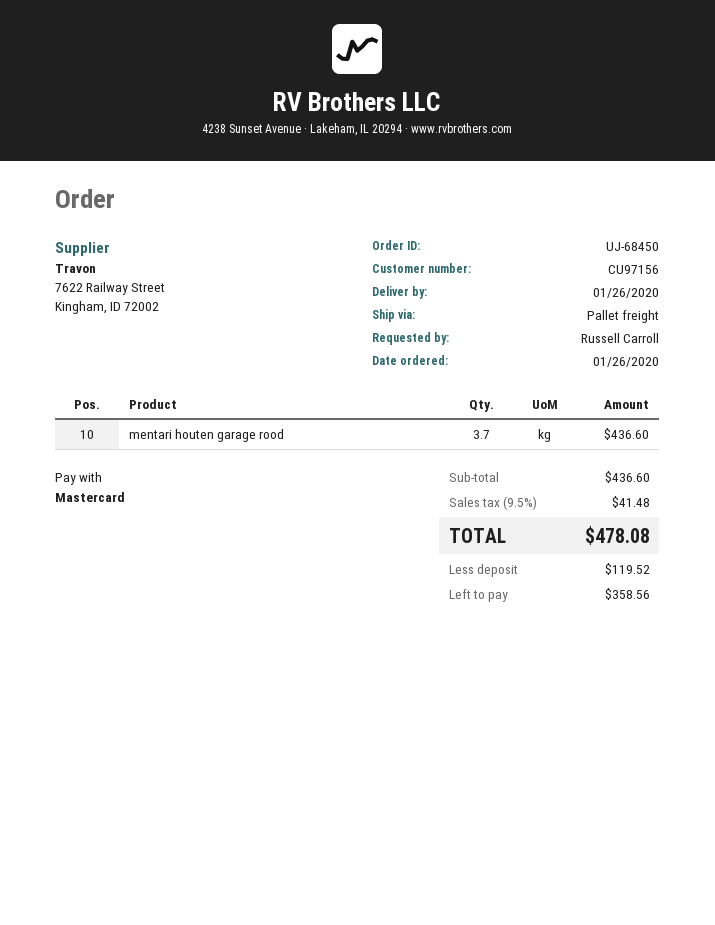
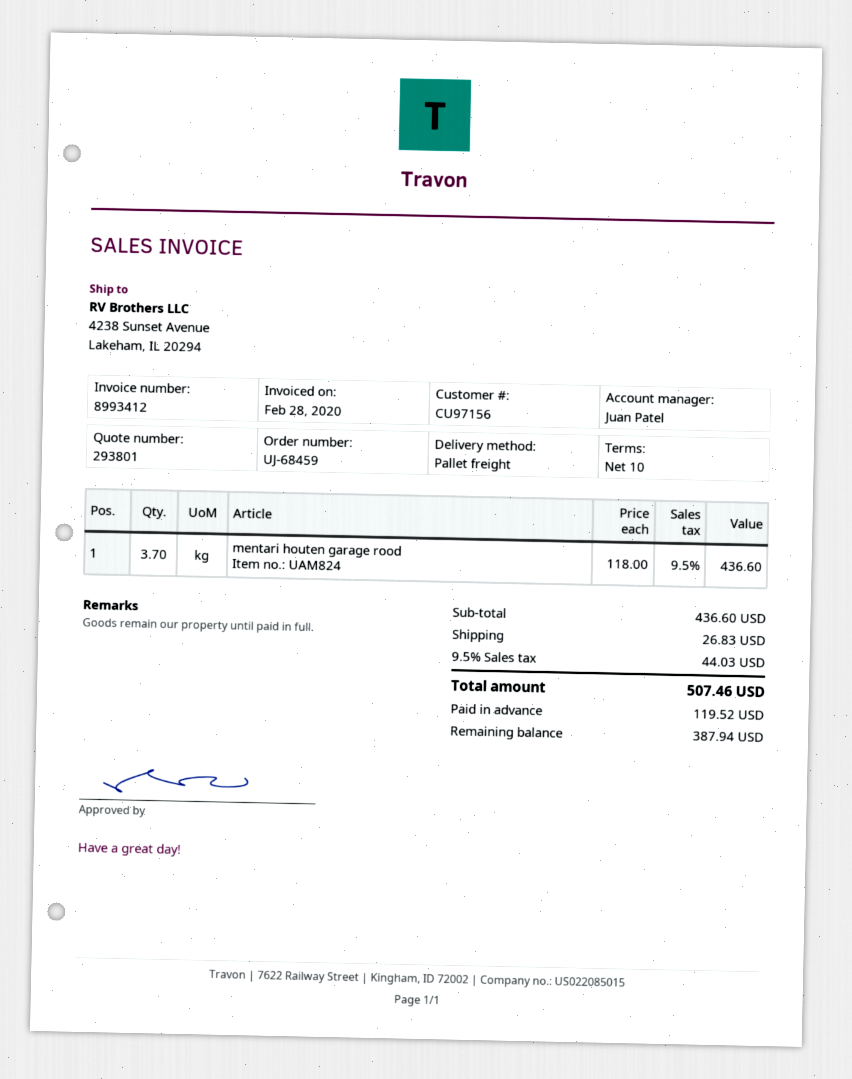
order number: UJ-68450 -> UJ-68459
shipping: none -> 26.83
tax: 9.5% = 41.48 -> 9.5% = 44.03
total: 478.08 -> 507.46
balance: 358.56 -> 387.94

